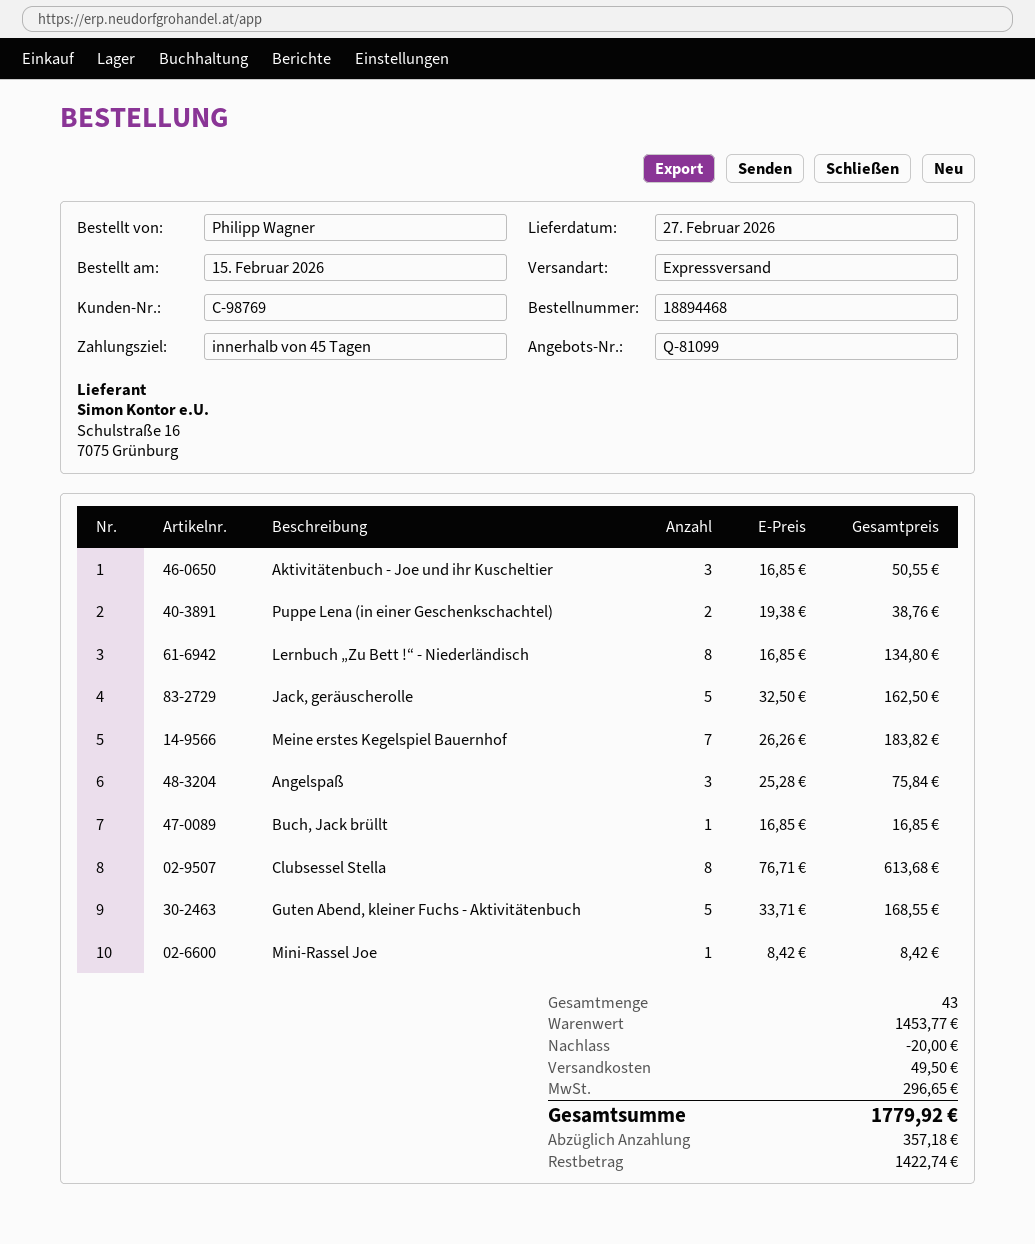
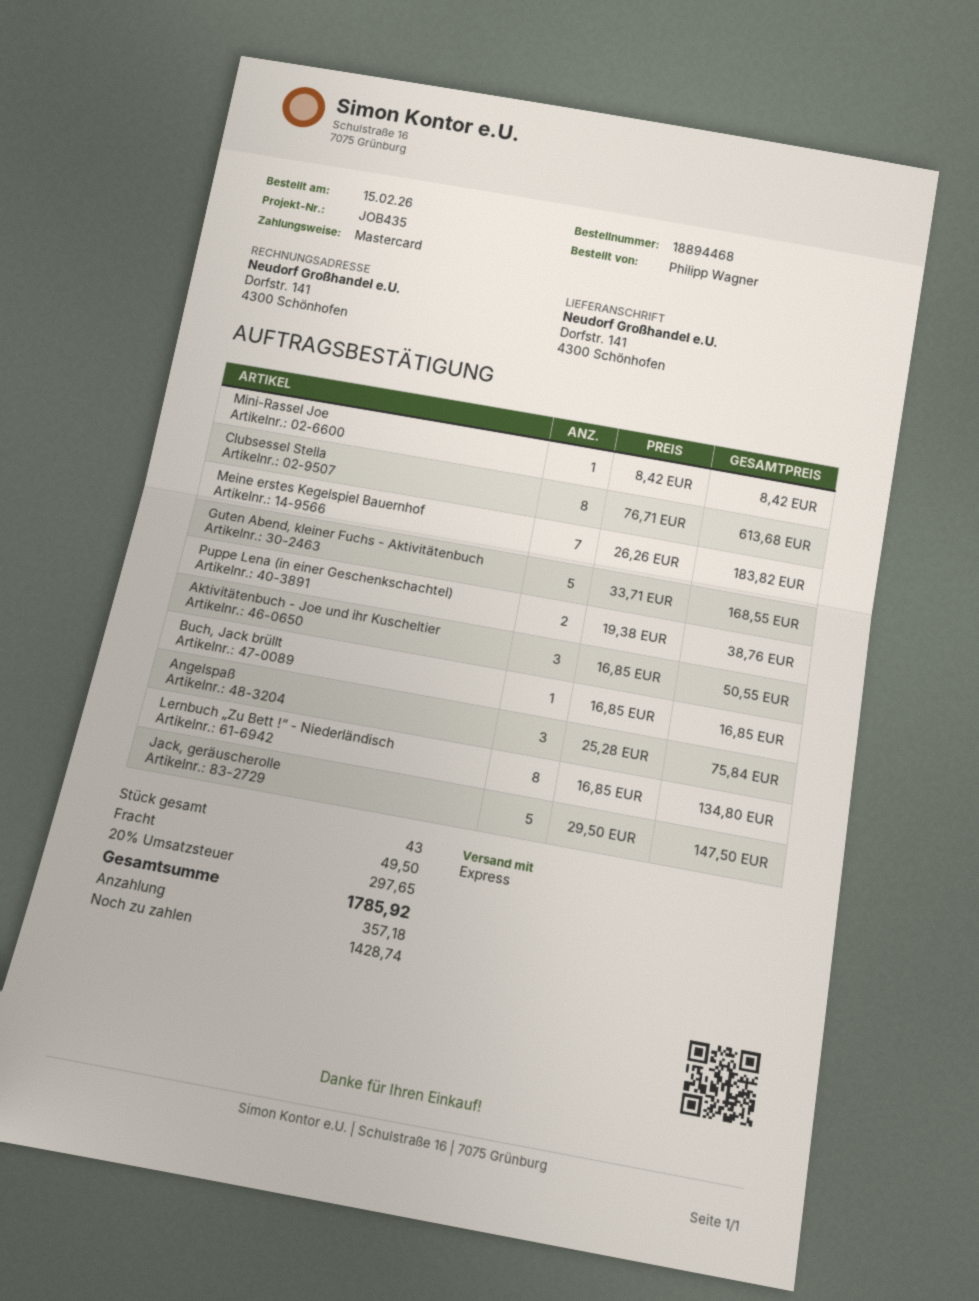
Jack, geräuscherolle: 5 x 32.50 = 162.50 -> 5 x 29.50 = 147.50
discount: 20.00 -> none
tax: 296.65 -> 297.65
total: 1779.92 -> 1785.92
balance: 1422.74 -> 1428.74

